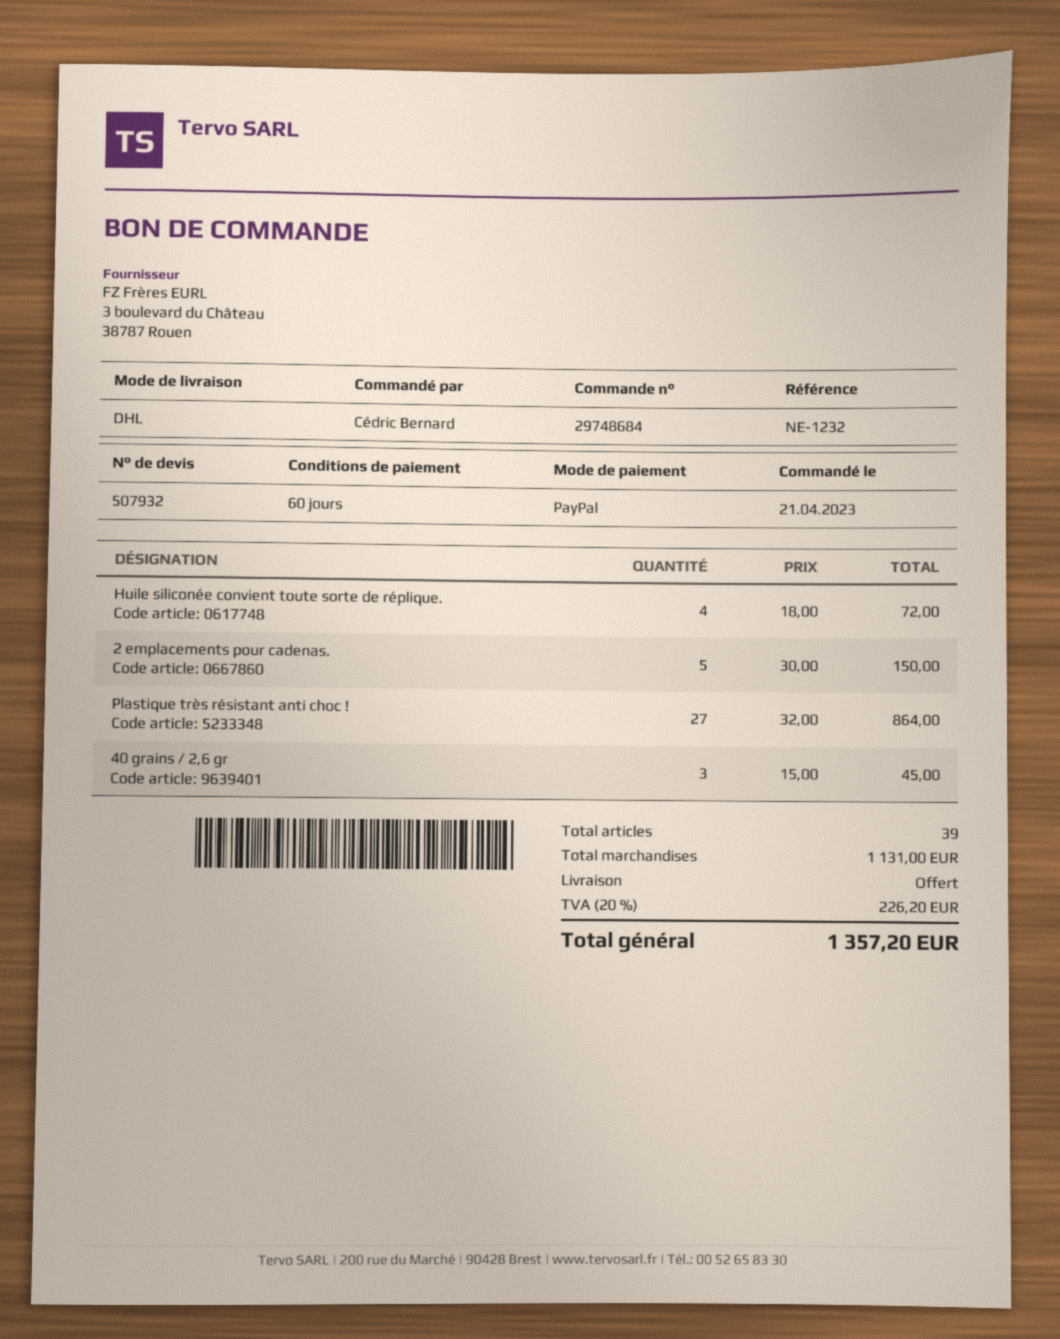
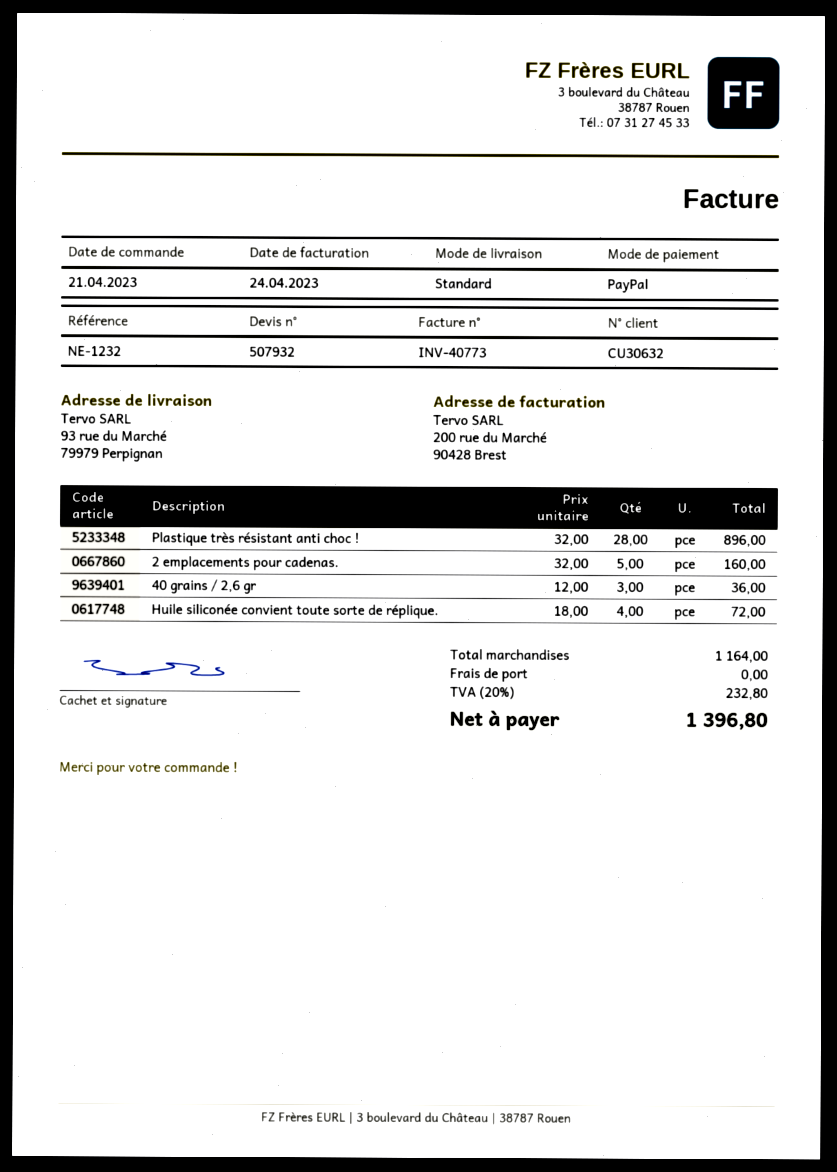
shipping method: DHL -> standard
2 emplacements pour cadenas.: 5 x 30.00 = 150.00 -> 5 x 32.00 = 160.00
Plastique très résistant anti choc !: 27 x 32.00 = 864.00 -> 28 x 32.00 = 896.00
40 grains / 2,6 gr: 3 x 15.00 = 45.00 -> 3 x 12.00 = 36.00
subtotal: 1131.00 -> 1164.00
tax: 20% = 226.20 -> 20% = 232.80
total: 1357.20 -> 1396.80

